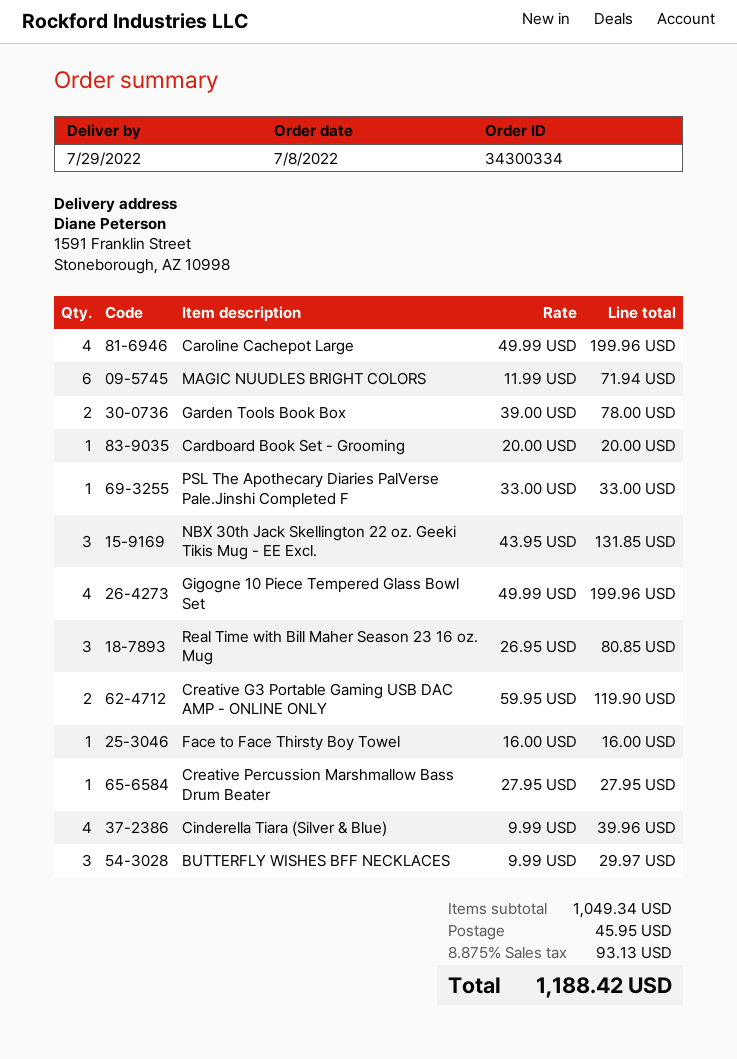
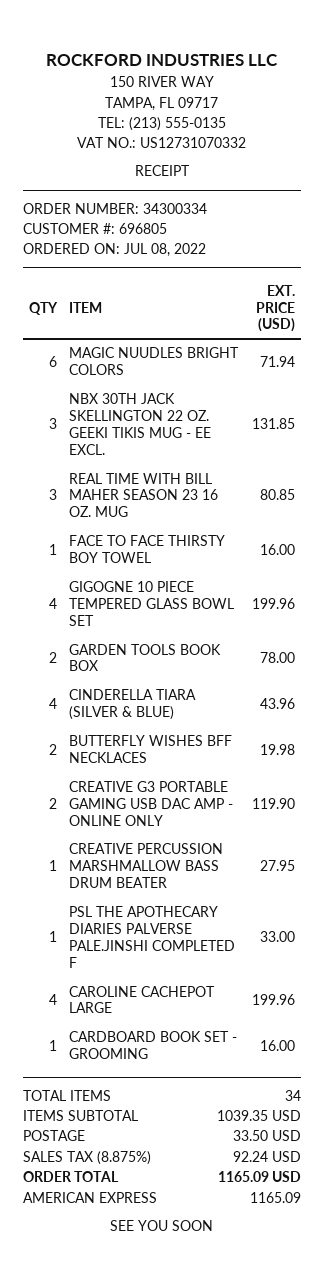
Cardboard Book Set - Grooming: 1 for 20.00 -> 1 for 16.00
Cinderella Tiara (Silver & Blue): 4 for 39.96 -> 4 for 43.96
BUTTERFLY WISHES BFF NECKLACES: 3 for 29.97 -> 2 for 19.98
subtotal: 1049.34 -> 1039.35
shipping: 45.95 -> 33.50
tax: 8.875% = 93.13 -> 8.875% = 92.24
total: 1188.42 -> 1165.09

